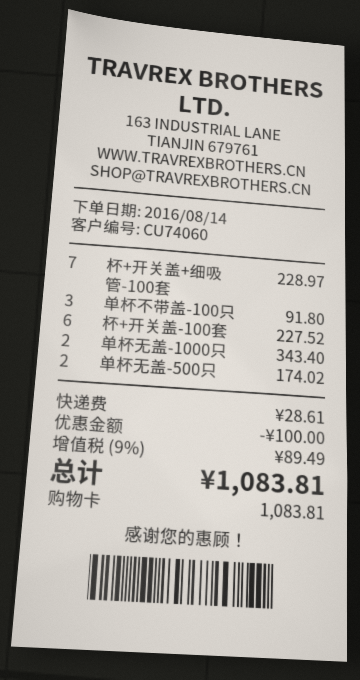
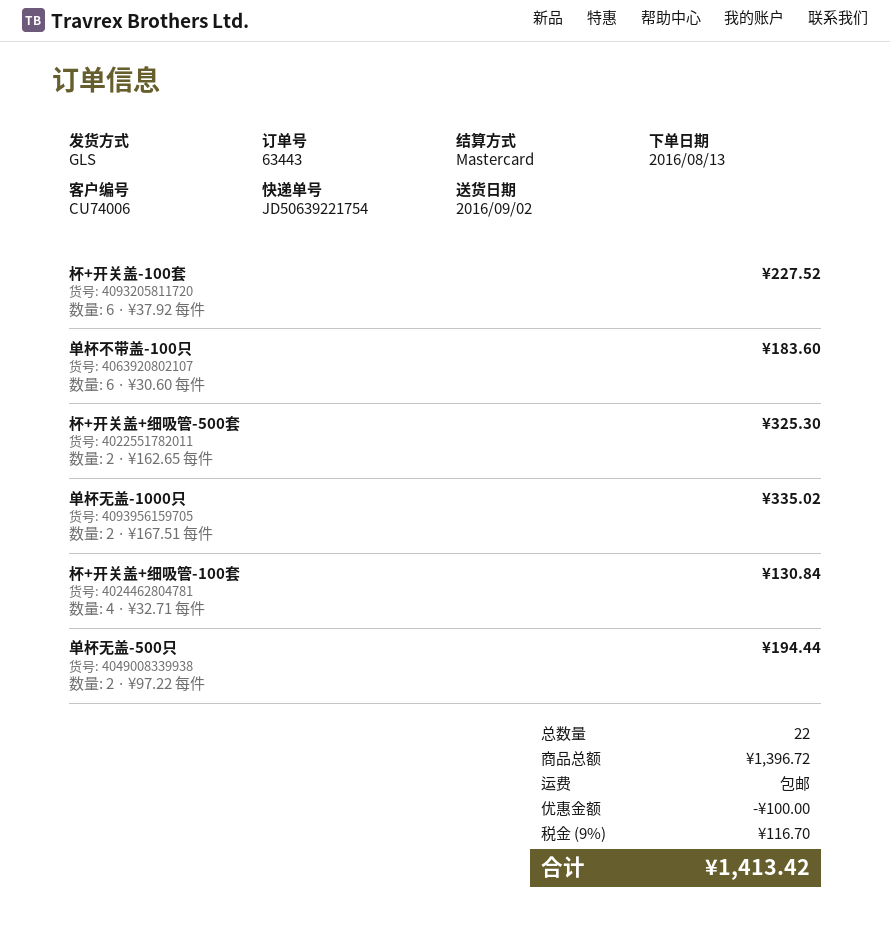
order date: 2016-08-14 -> 2016-08-13
customer number: CU74060 -> CU74006
payment method: gift card -> Mastercard
杯+开关盖+细吸管-100套: 7 for 228.97 -> 4 for 130.84
单杯不带盖-100只: 3 for 91.80 -> 6 for 183.60
单杯无盖-1000只: 2 for 343.40 -> 2 for 335.02
单杯无盖-500只: 2 for 174.02 -> 2 for 194.44
杯+开关盖+细吸管-500套: none -> 2 for 325.30
shipping: 28.61 -> 0.00
tax: 9% = 89.49 -> 9% = 116.70
total: 1083.81 -> 1413.42

